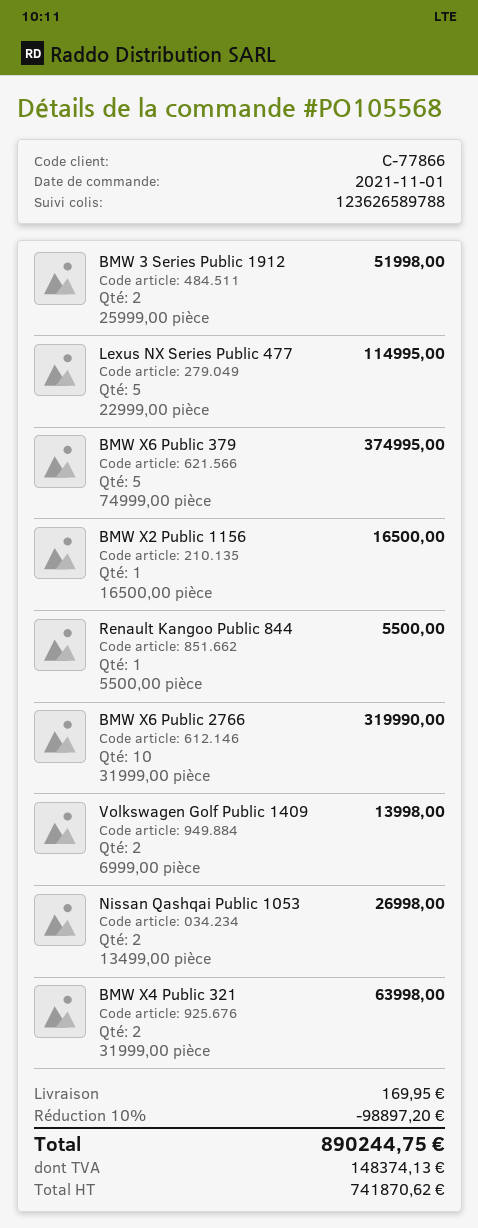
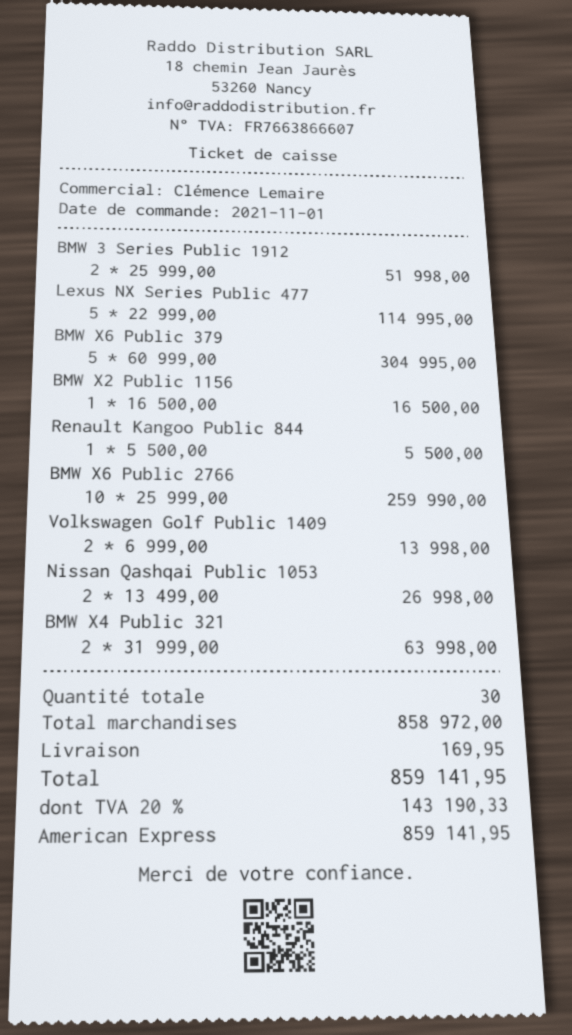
BMW X6 Public 379: 5 x 74999.00 = 374995.00 -> 5 x 60999.00 = 304995.00
BMW X6 Public 2766: 10 x 31999.00 = 319990.00 -> 10 x 25999.00 = 259990.00
discount: 10% = 98897.20 -> none
tax: 148374.13 -> 143190.33
total: 890244.75 -> 859141.95

